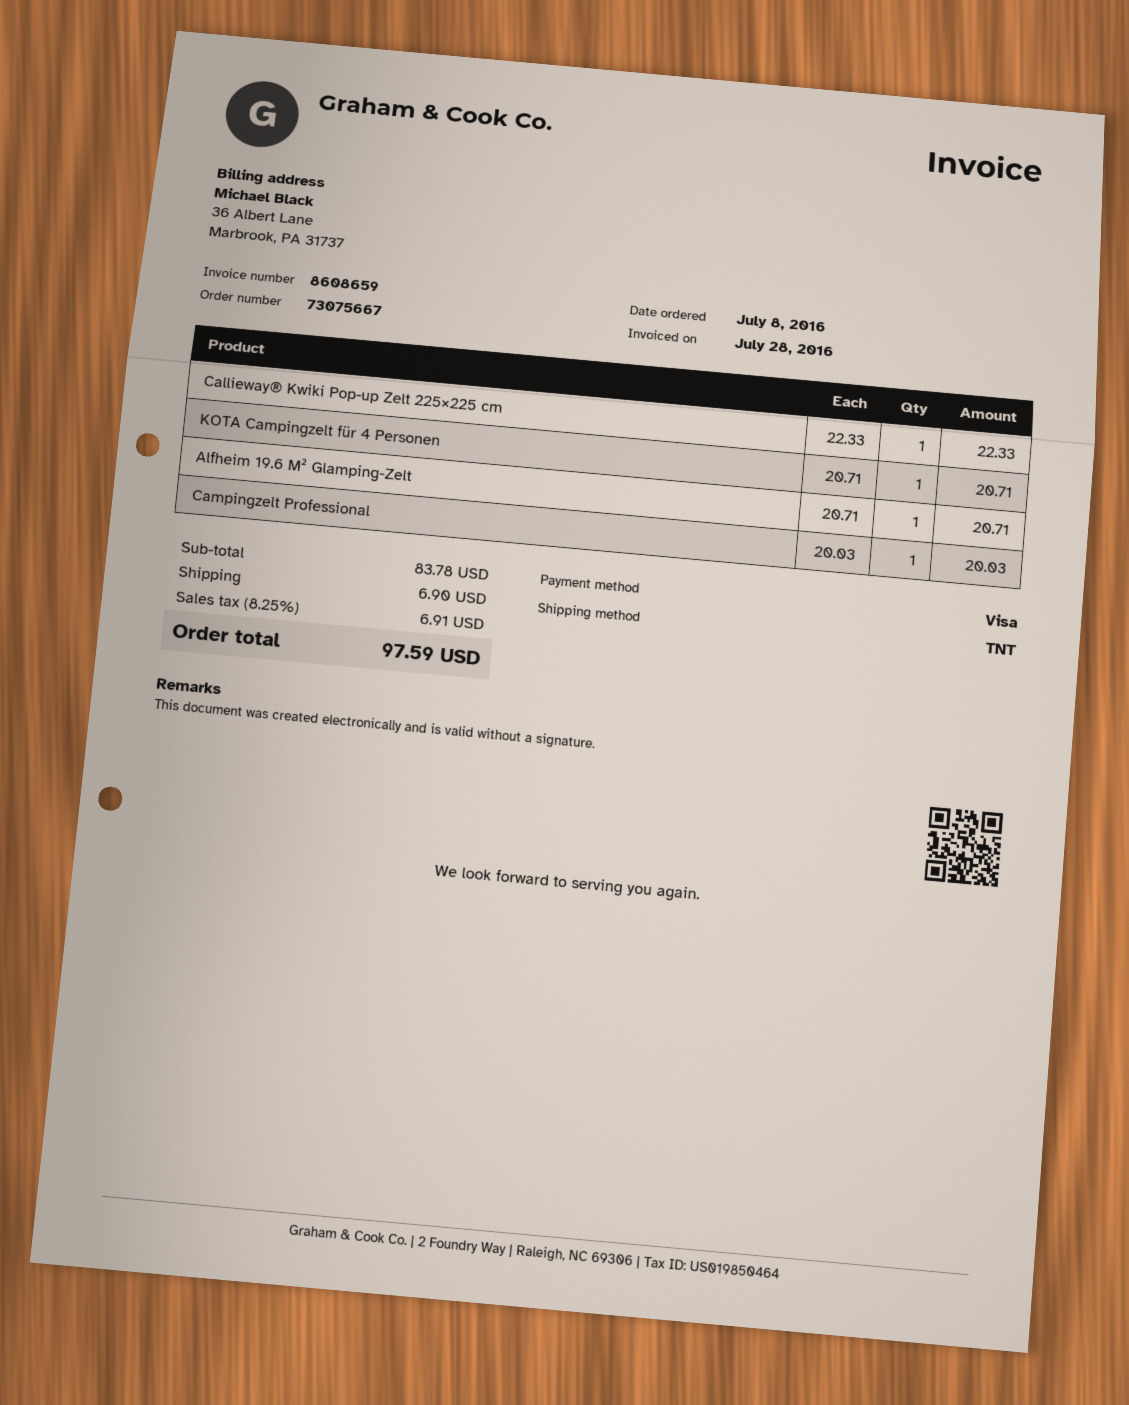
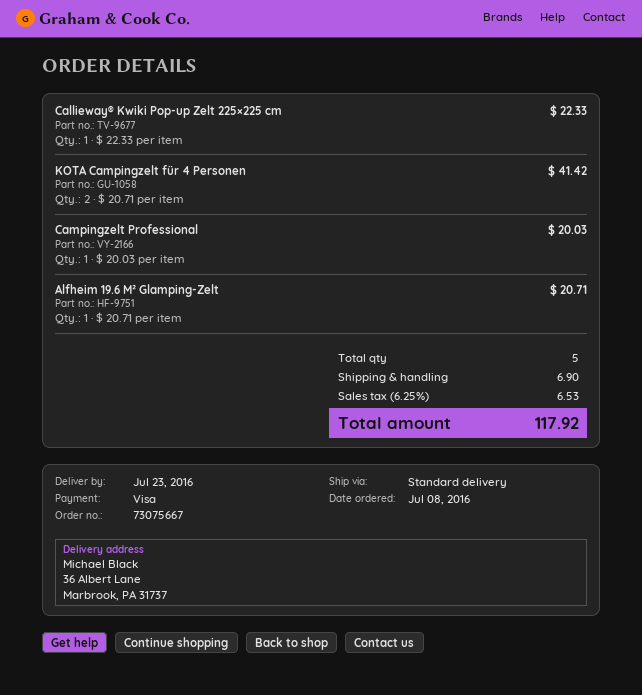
shipping method: TNT -> standard
KOTA Campingzelt für 4 Personen: 1 x 20.71 = 20.71 -> 2 x 20.71 = 41.42
tax: 8.25% = 6.91 -> 6.25% = 6.53
total: 97.59 -> 117.92

